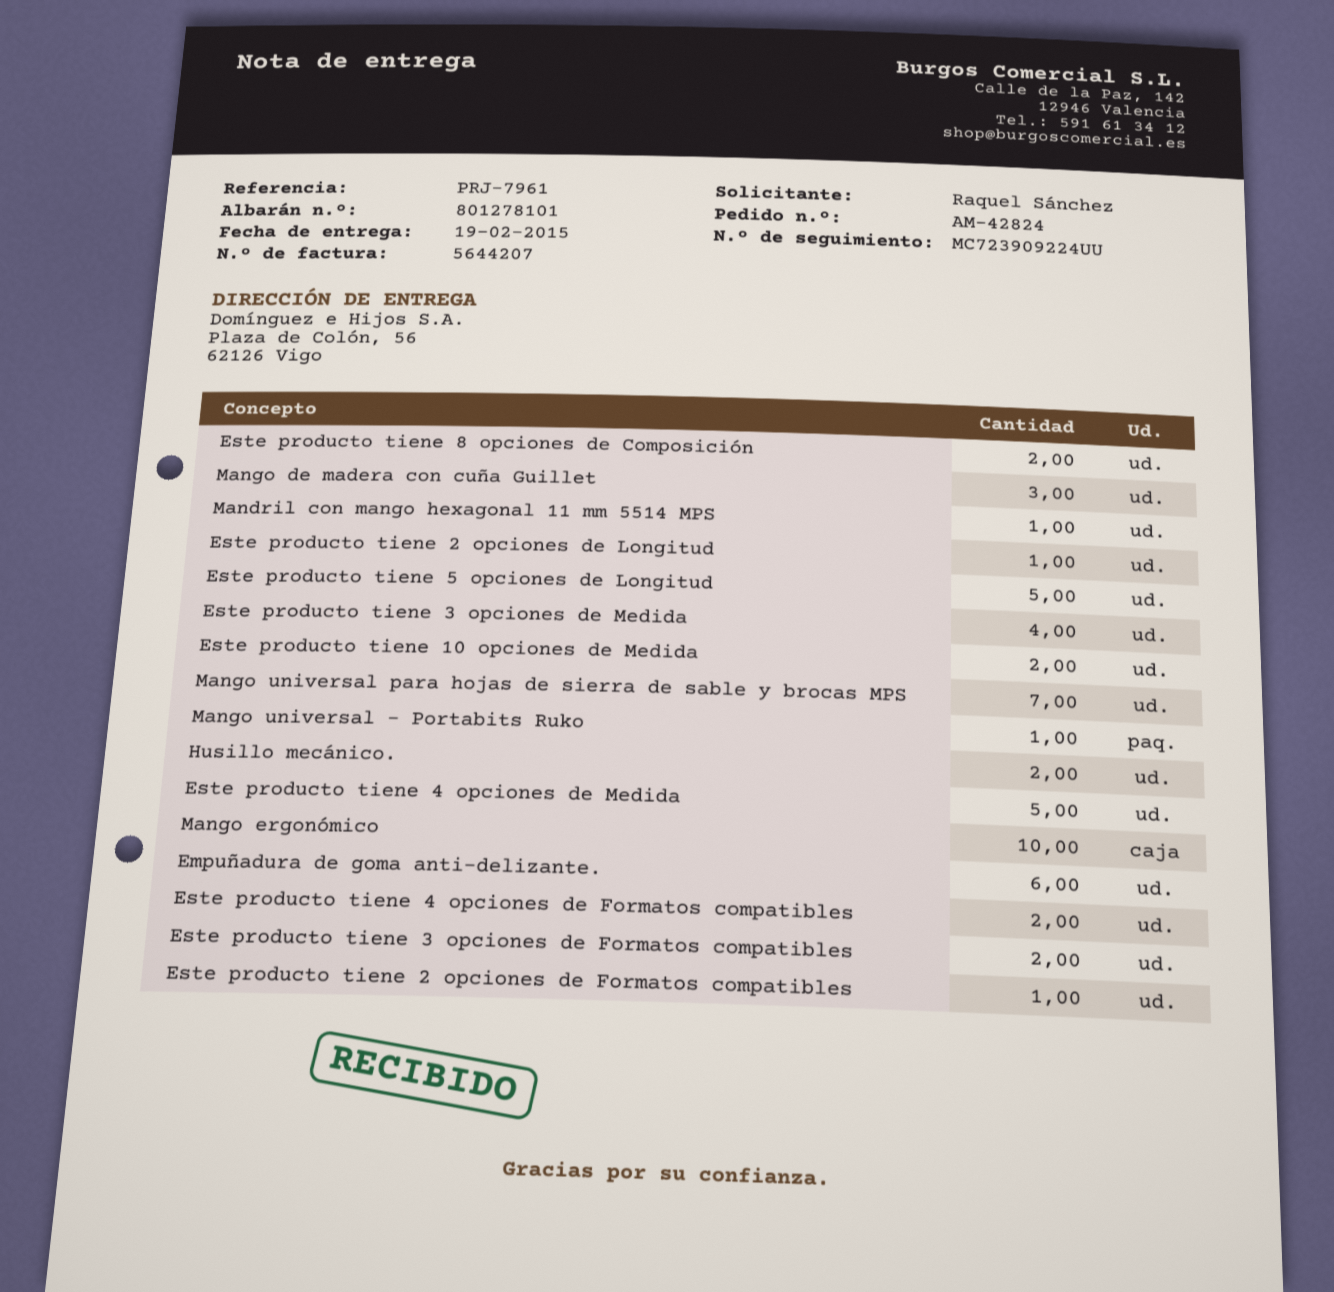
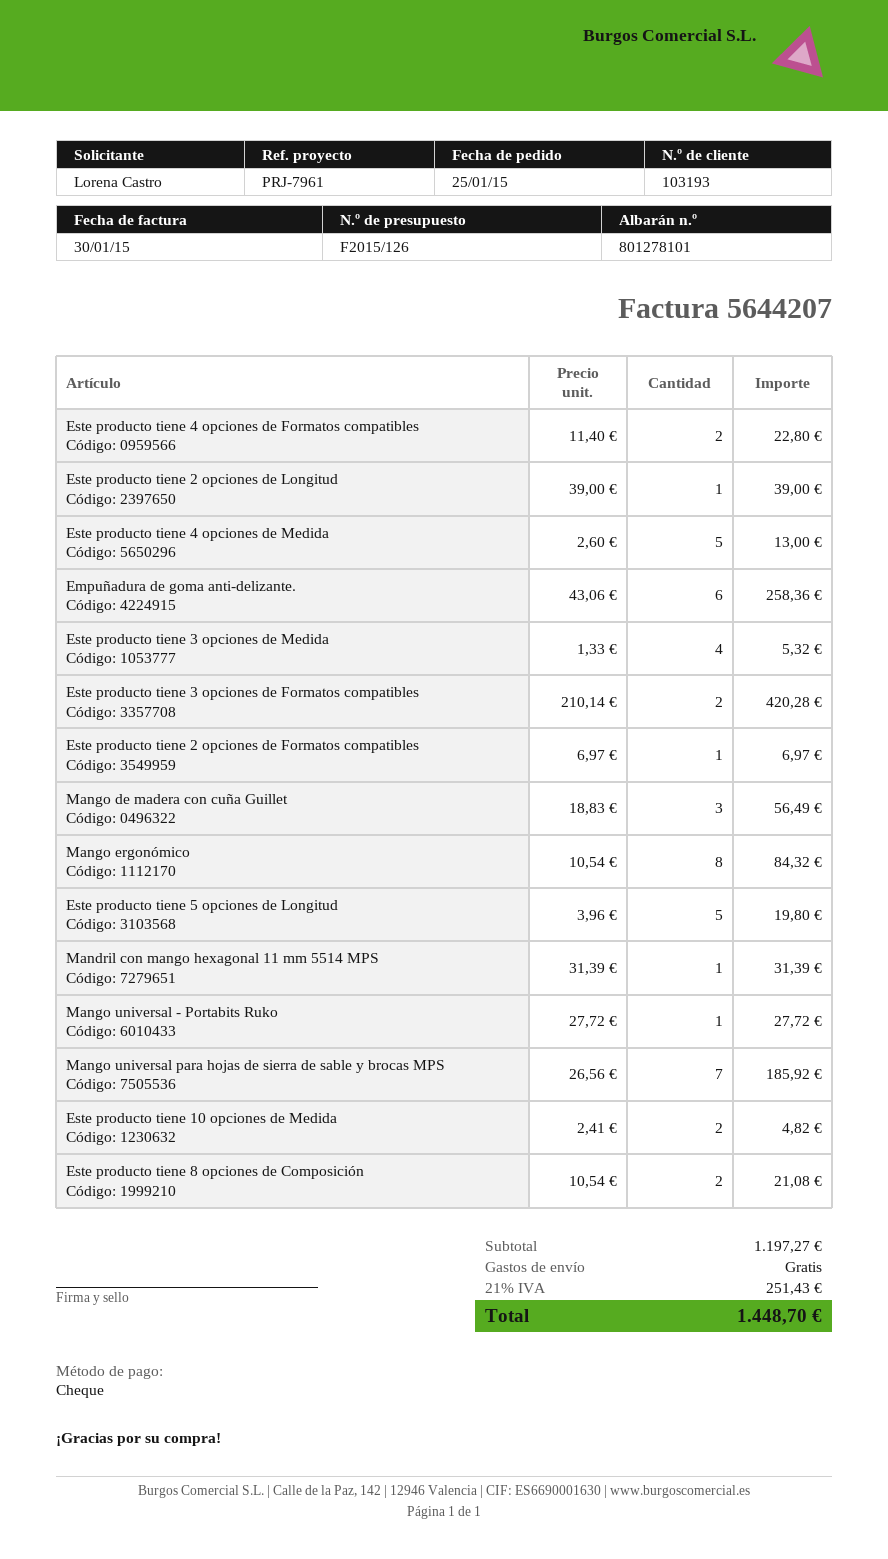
ordered by: Raquel Sánchez -> Lorena Castro
Husillo mecánico.: 2 -> none
Mango ergonómico: 10 -> 8

